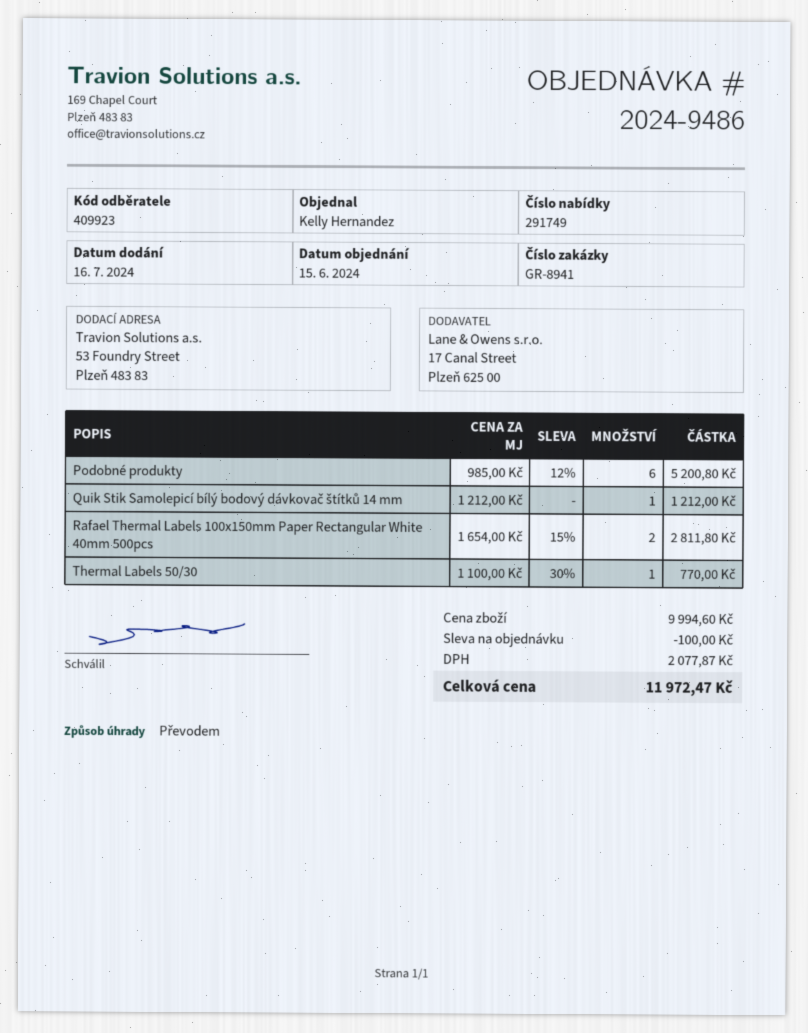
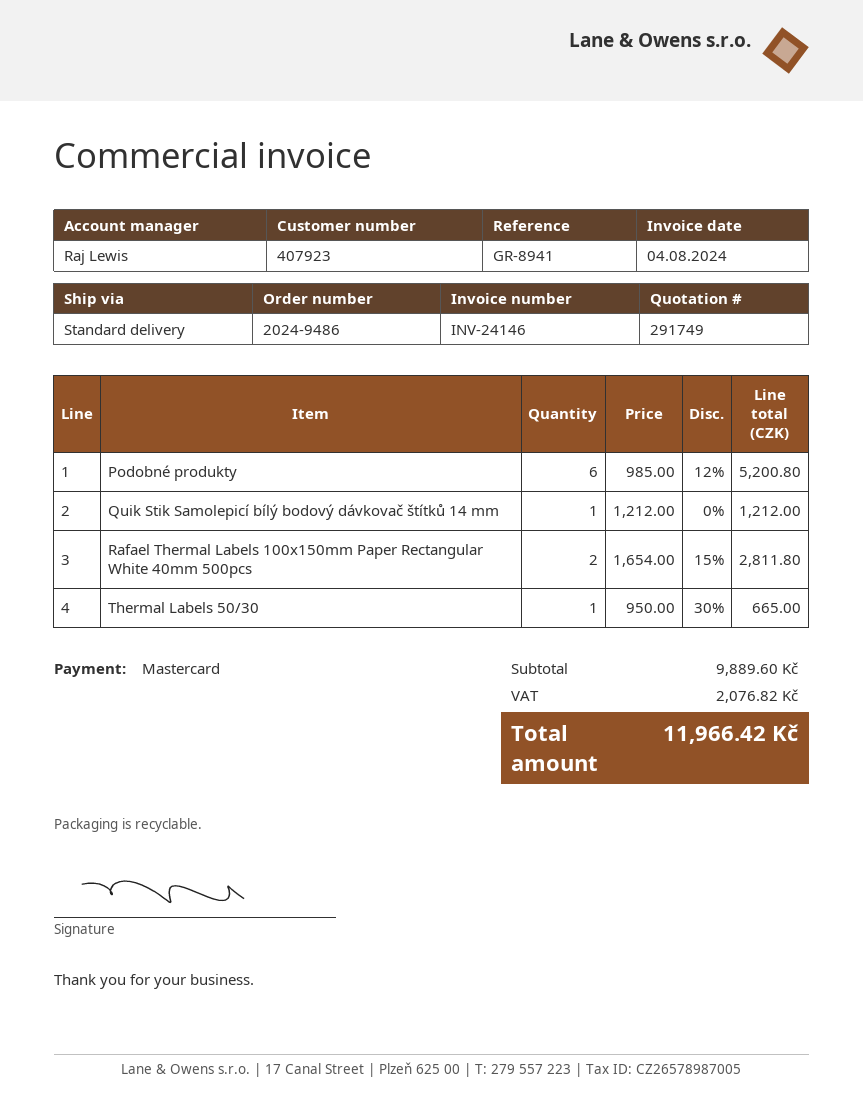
customer number: 409923 -> 407923
payment method: bank transfer -> Mastercard
Thermal Labels 50/30: 1 x 1100.00 - 30% = 770.00 -> 1 x 950.00 - 30% = 665.00
subtotal: 9994.60 -> 9889.60
discount: 100.00 -> none
tax: 2077.87 -> 2076.82
total: 11972.47 -> 11966.42

